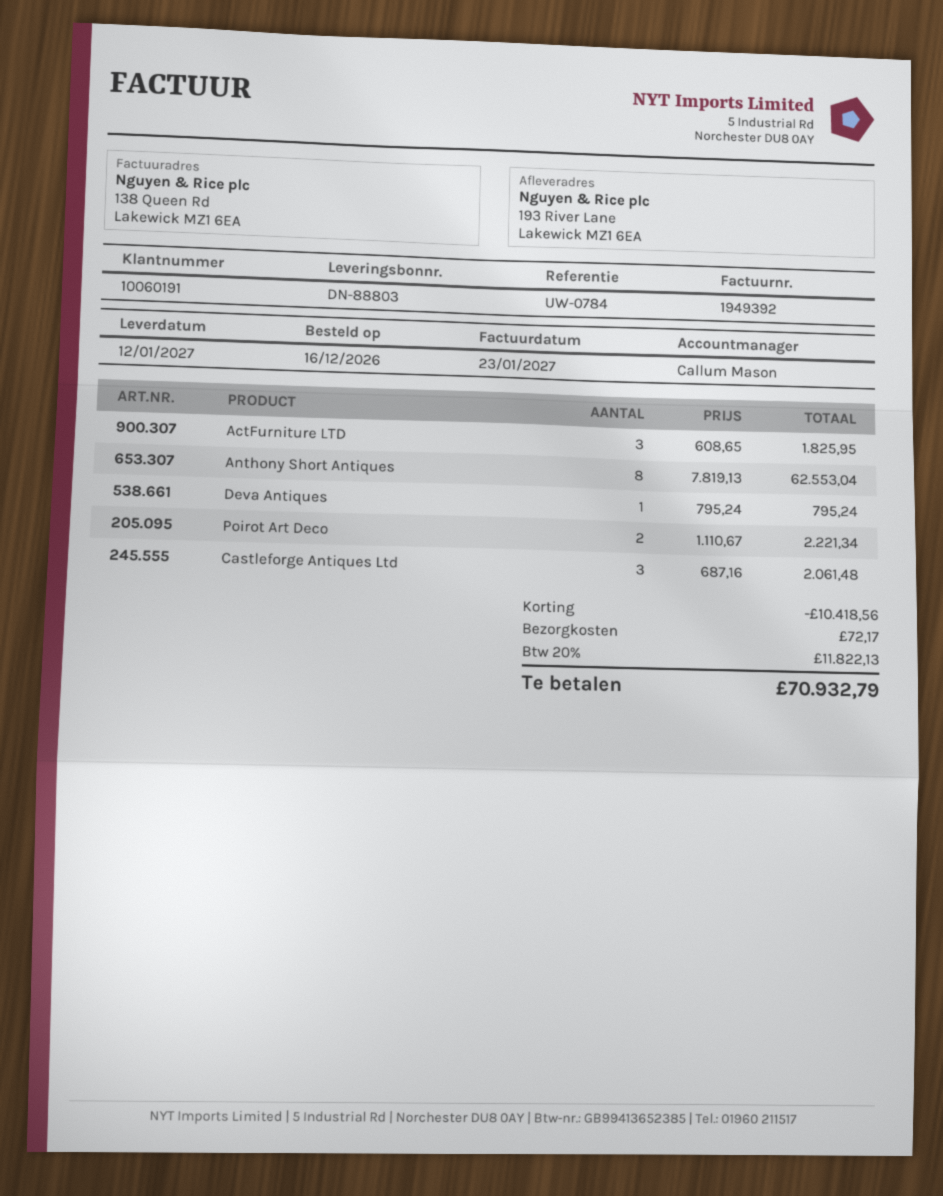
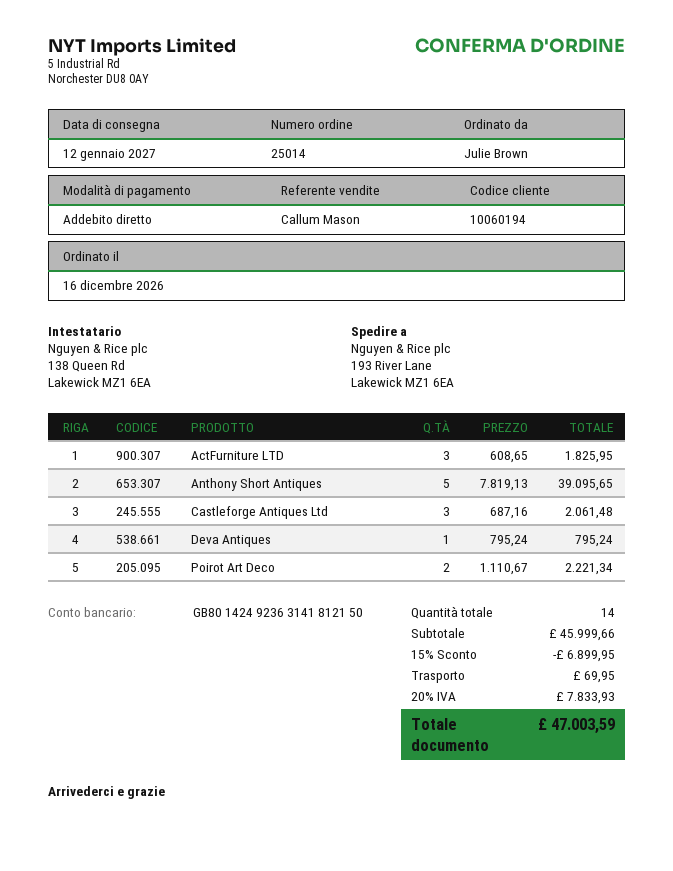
customer number: 10060191 -> 10060194
Anthony Short Antiques: 8 x 7819.13 = 62553.04 -> 5 x 7819.13 = 39095.65
discount: 10418.56 -> 6899.95
shipping: 72.17 -> 69.95
tax: 20% = 11822.13 -> 20% = 7833.93
total: 70932.79 -> 47003.59

